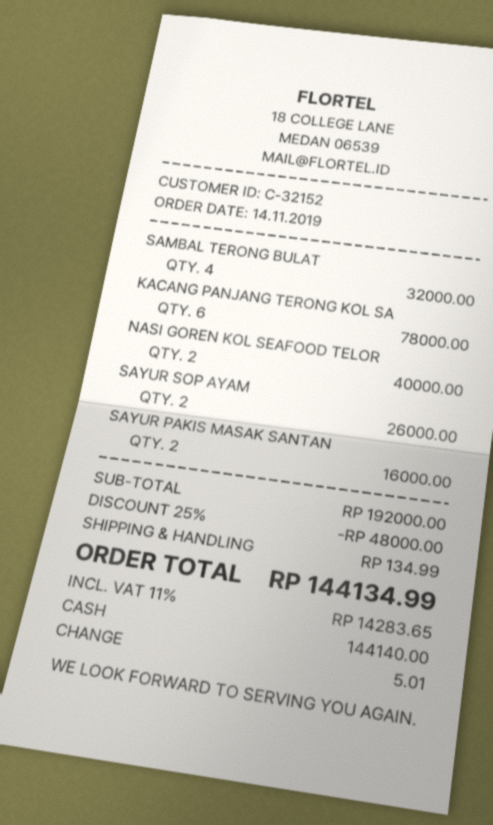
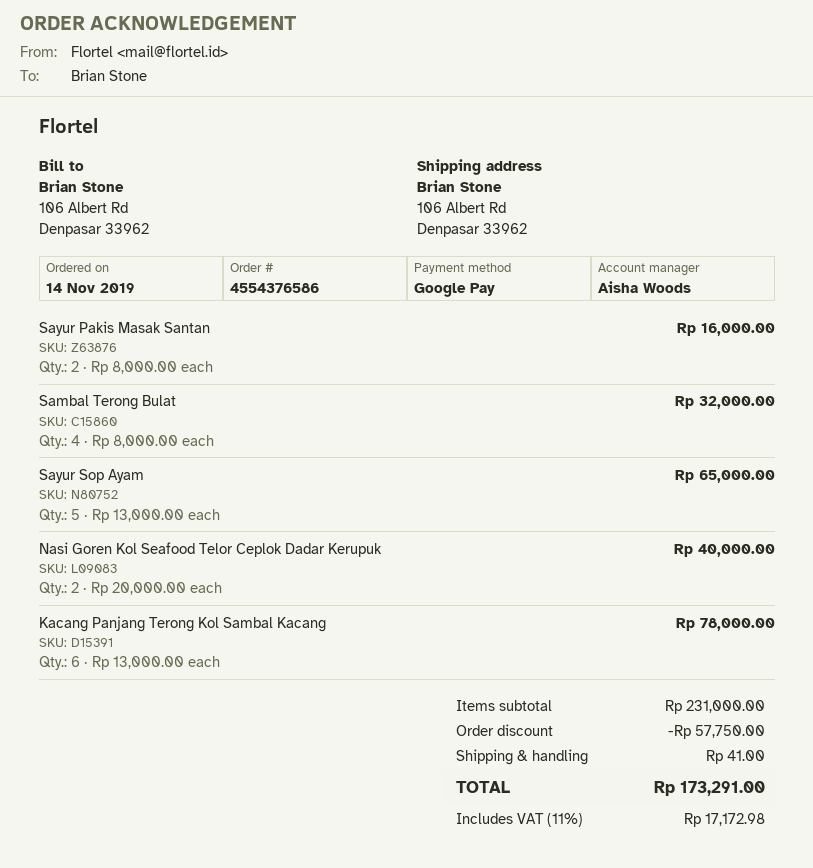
payment method: cash -> Google Pay
SAYUR SOP AYAM: 2 for 26000.00 -> 5 for 65000.00
subtotal: 192000.00 -> 231000.00
discount: 48000.00 -> 57750.00
shipping: 134.99 -> 41.00
tax: 11% = 14283.65 -> 11% = 17172.98
total: 144134.99 -> 173291.00

